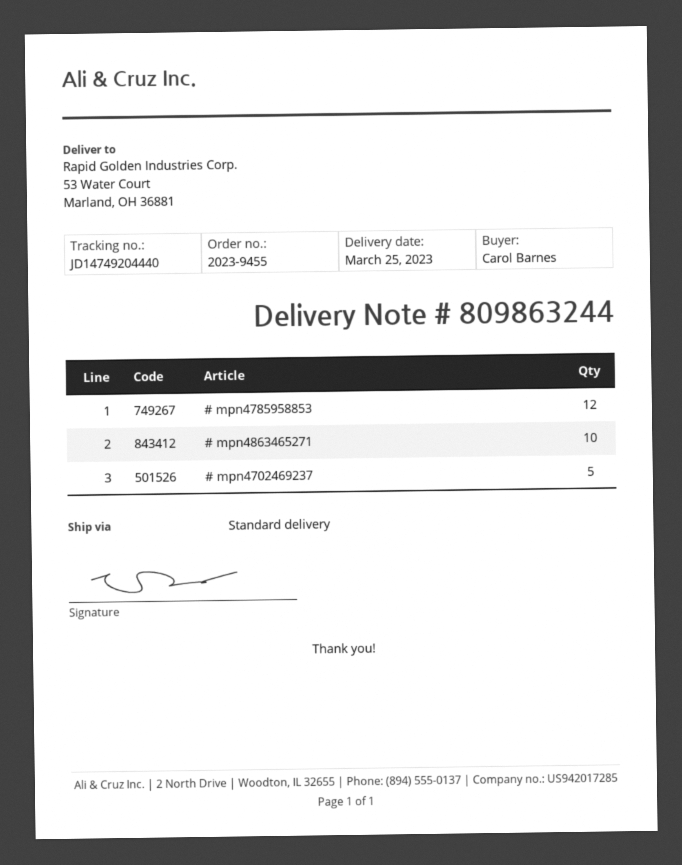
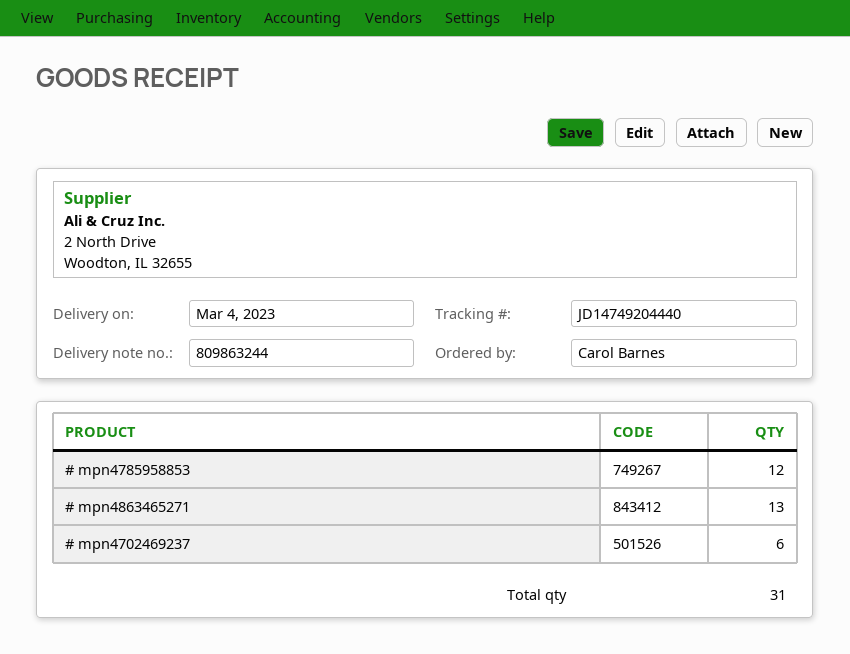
delivery date: 2023-03-25 -> 2023-03-04
# mpn4863465271: 10 -> 13
# mpn4702469237: 5 -> 6

